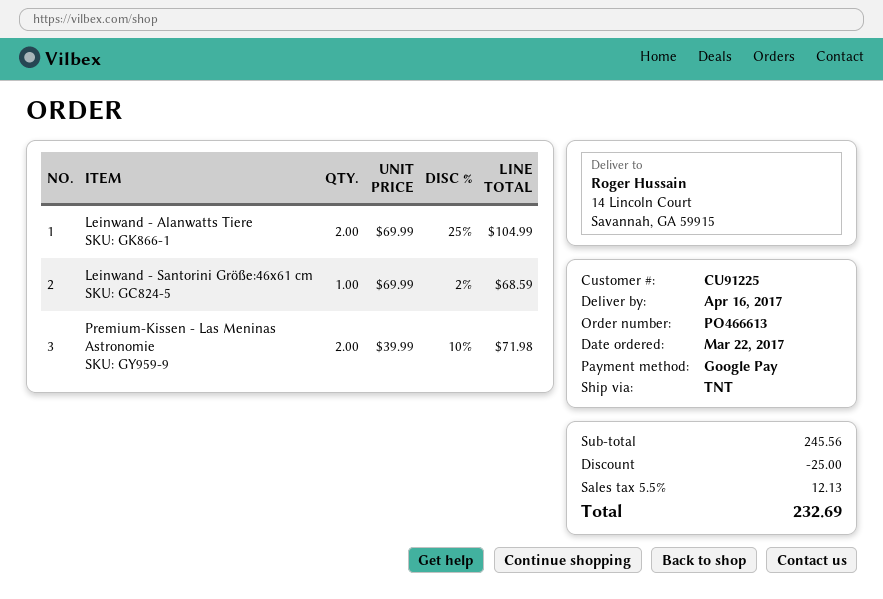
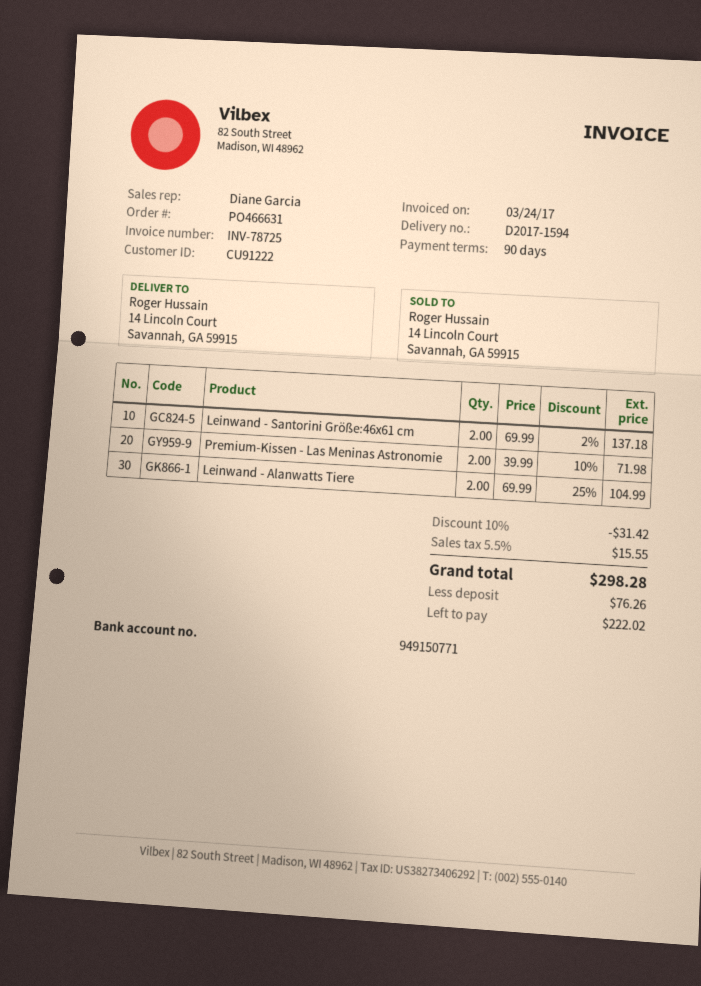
order number: PO466613 -> PO466631
customer number: CU91225 -> CU91222
Leinwand - Santorini Größe:46x61 cm: 1 x 69.99 - 2% = 68.59 -> 2 x 69.99 - 2% = 137.18
discount: 25.00 -> 31.42
tax: 5.5% = 12.13 -> 5.5% = 15.55
total: 232.69 -> 298.28

